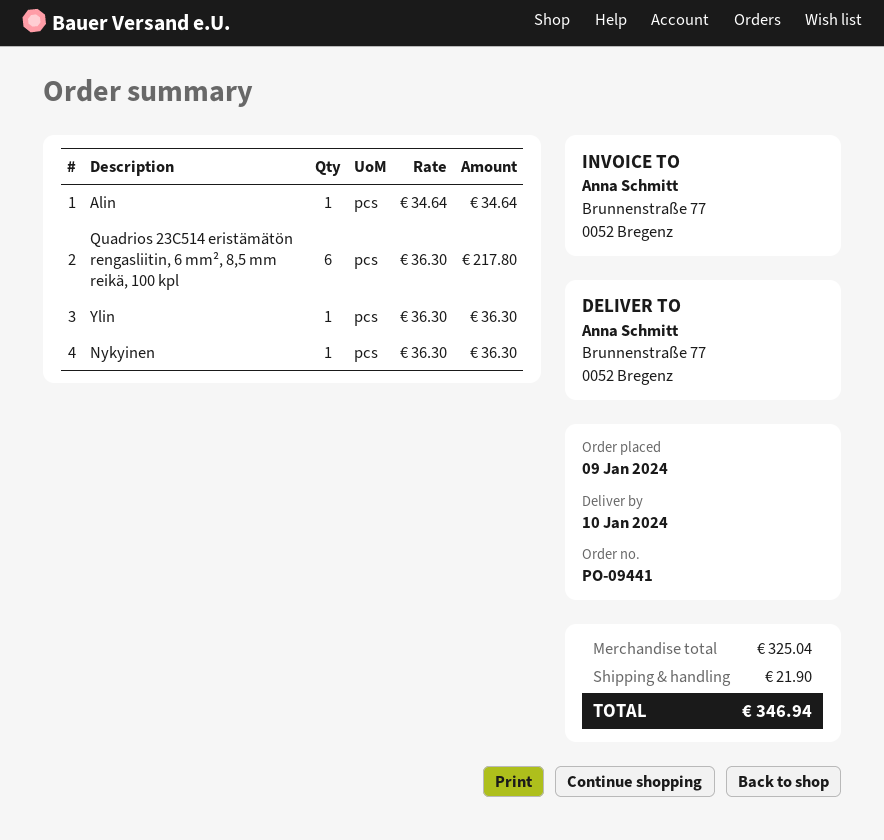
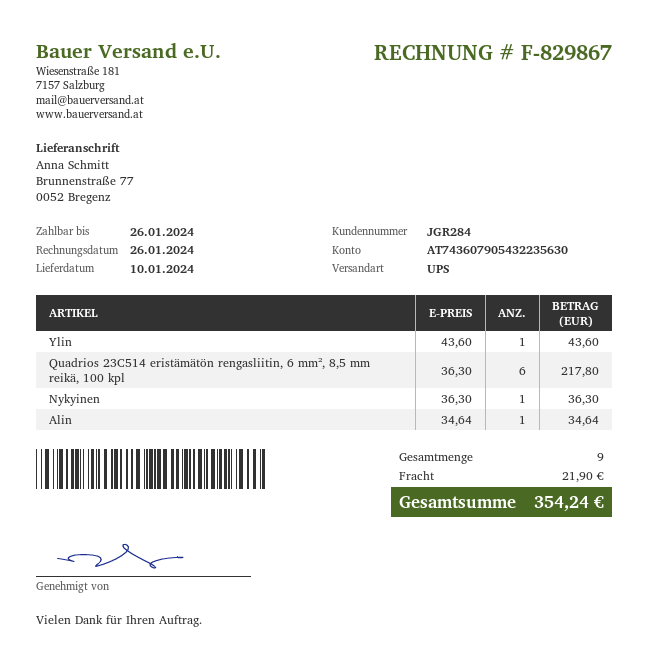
Ylin: 1 x 36.30 = 36.30 -> 1 x 43.60 = 43.60
total: 346.94 -> 354.24

